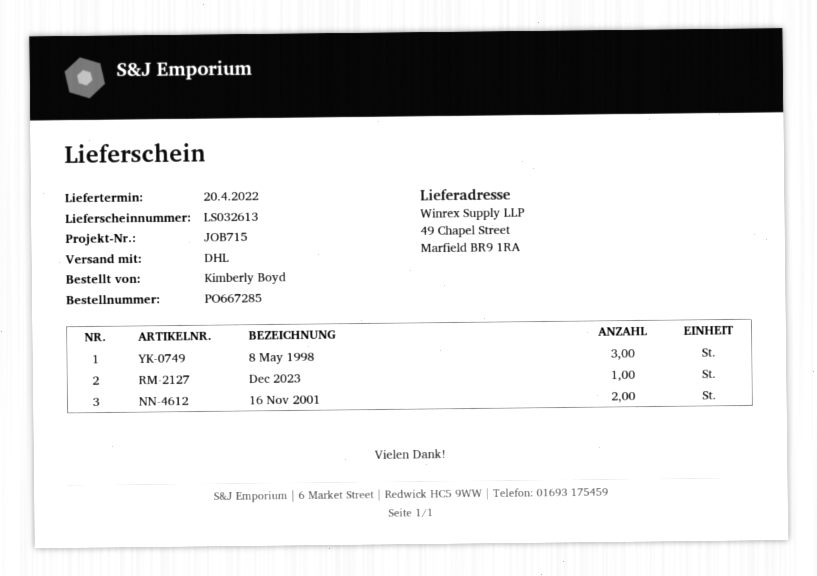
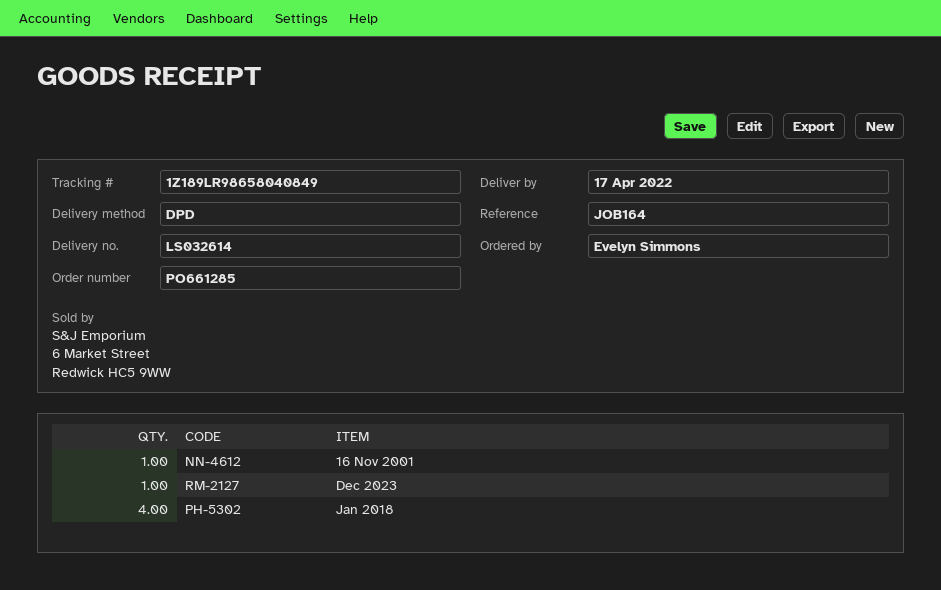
order number: PO667285 -> PO661285
delivery note number: LS032613 -> LS032614
delivery date: 2022-04-20 -> 2022-04-17
reference: JOB715 -> JOB164
ordered by: Kimberly Boyd -> Evelyn Simmons
shipping method: DHL -> DPD
8 May 1998: 3 -> none
16 Nov 2001: 2 -> 1
Jan 2018: none -> 4

